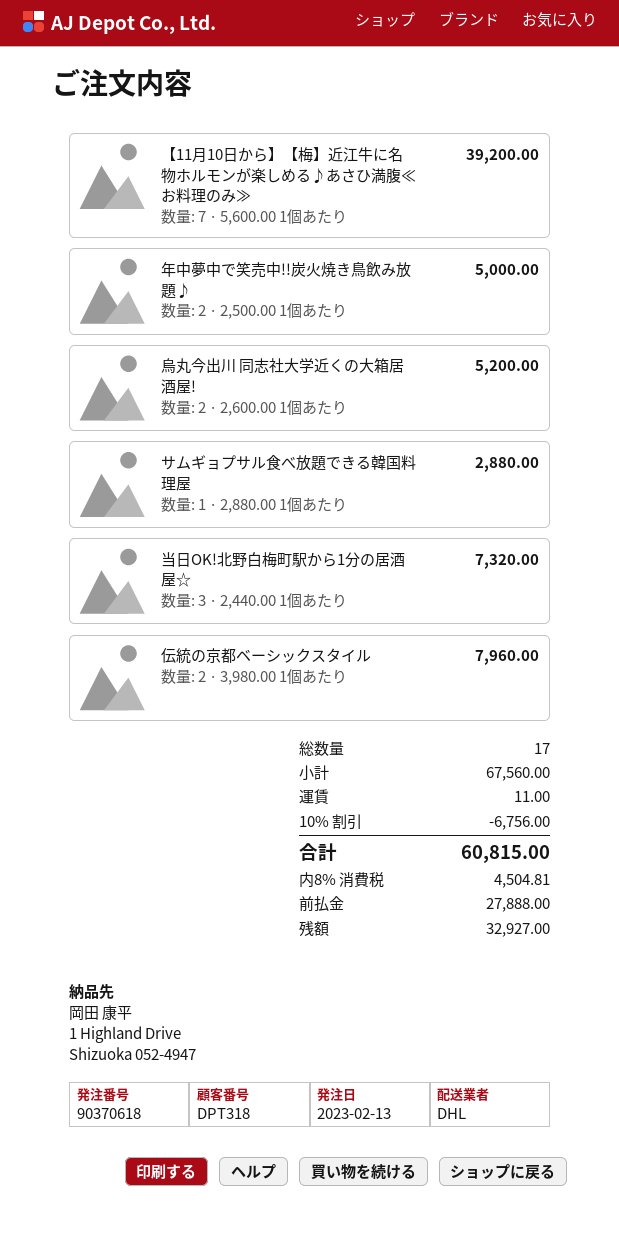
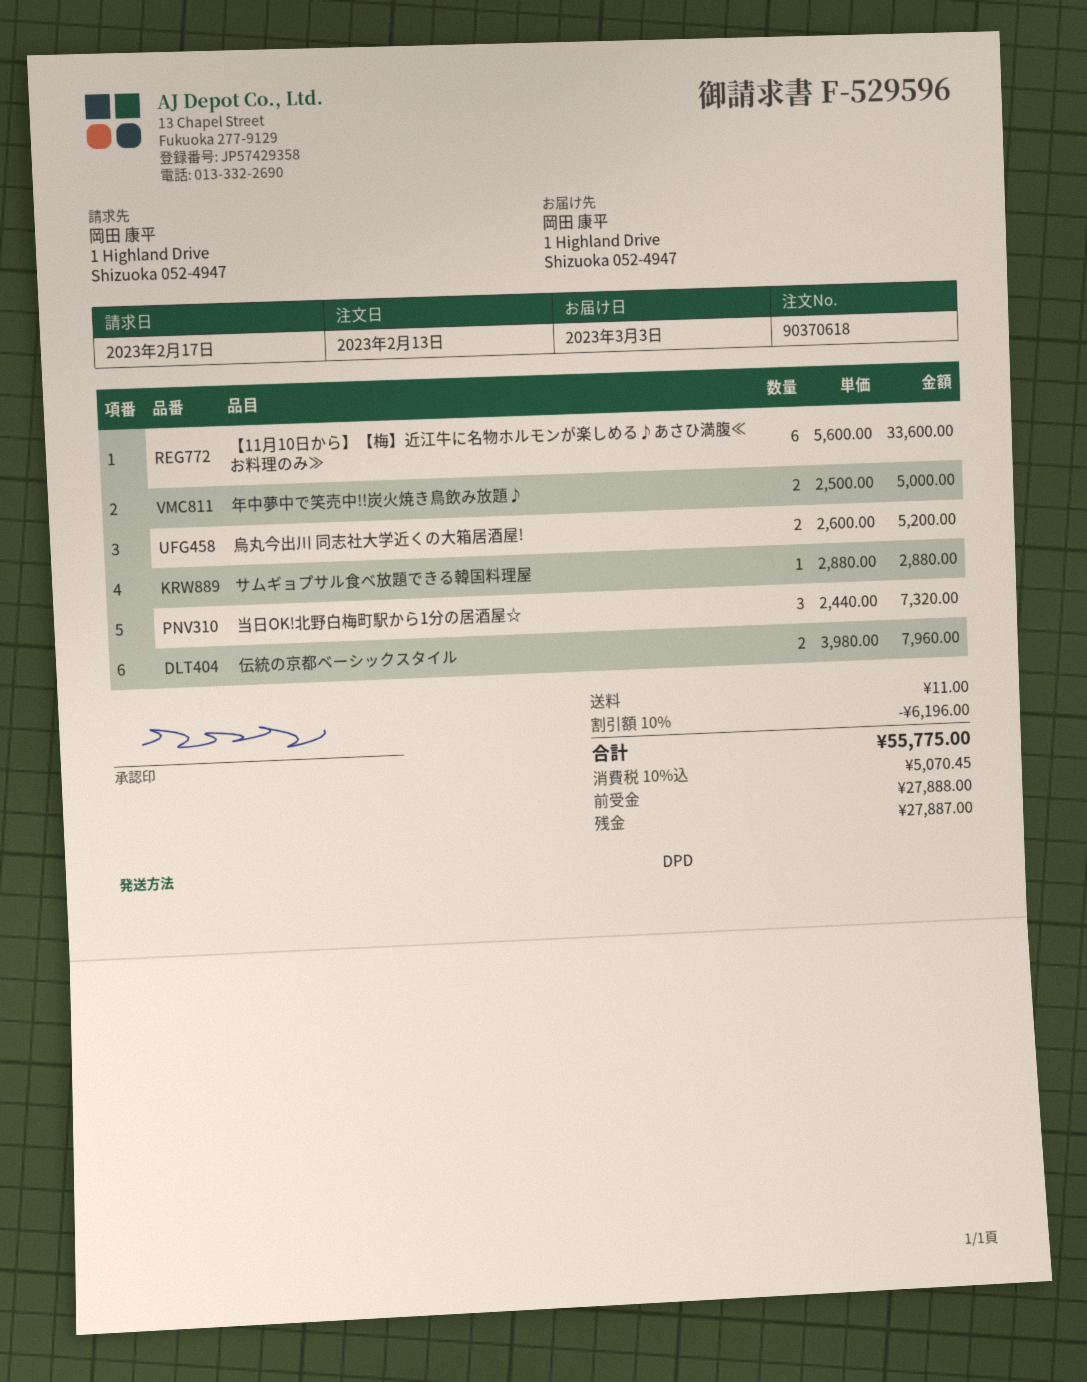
shipping method: DHL -> DPD
【11月10日から】【梅】近江牛に名物ホルモンが楽しめる♪あさひ満腹≪お料理のみ≫: 7 x 5600.00 = 39200.00 -> 6 x 5600.00 = 33600.00
discount: 10% = 6756.00 -> 10% = 6196.00
tax: 8% = 4504.81 -> 10% = 5070.45
total: 60815.00 -> 55775.00
balance: 32927.00 -> 27887.00

